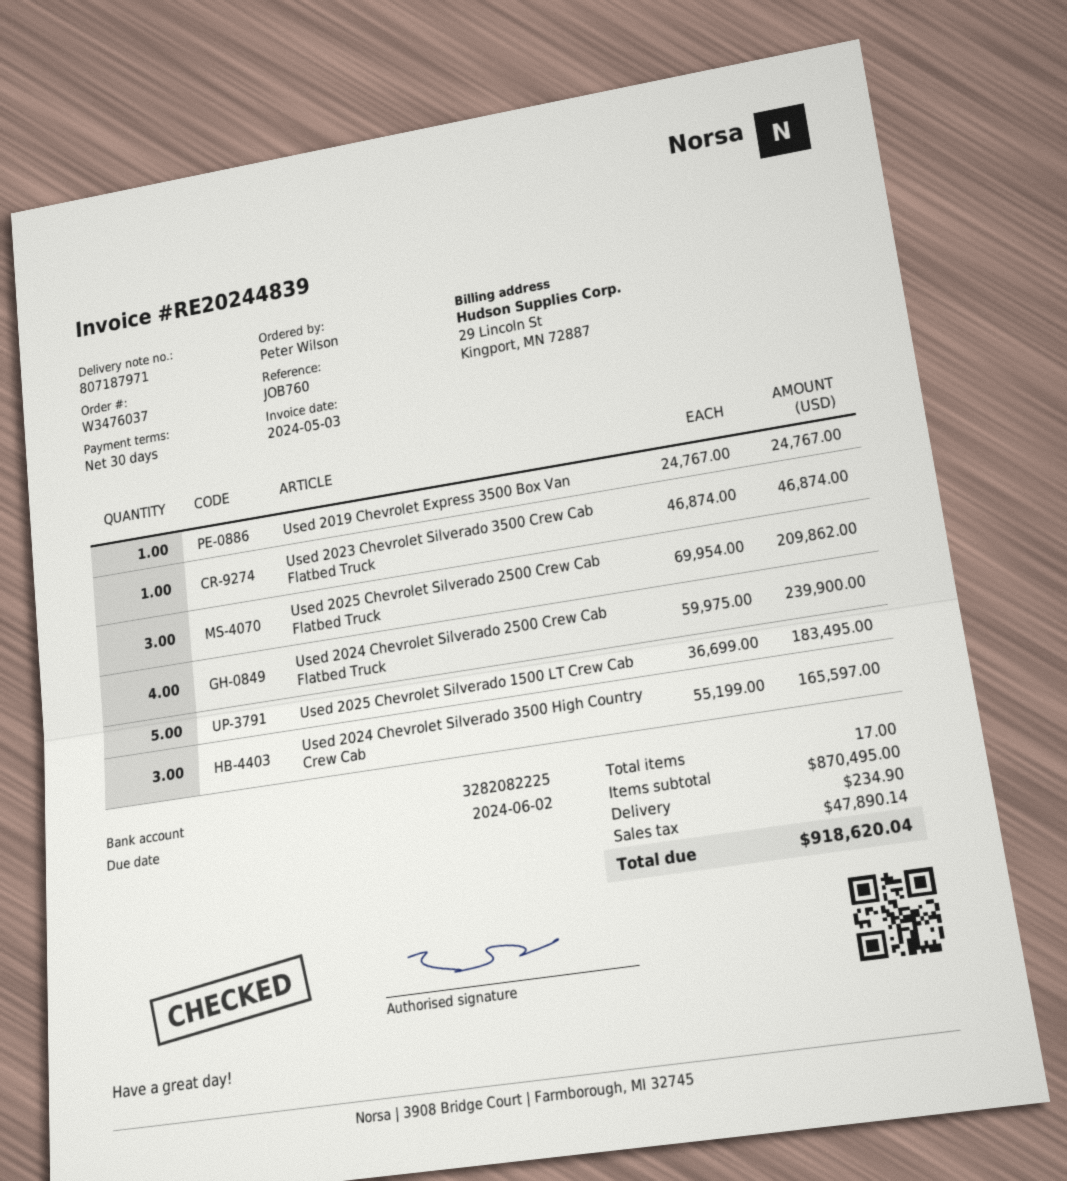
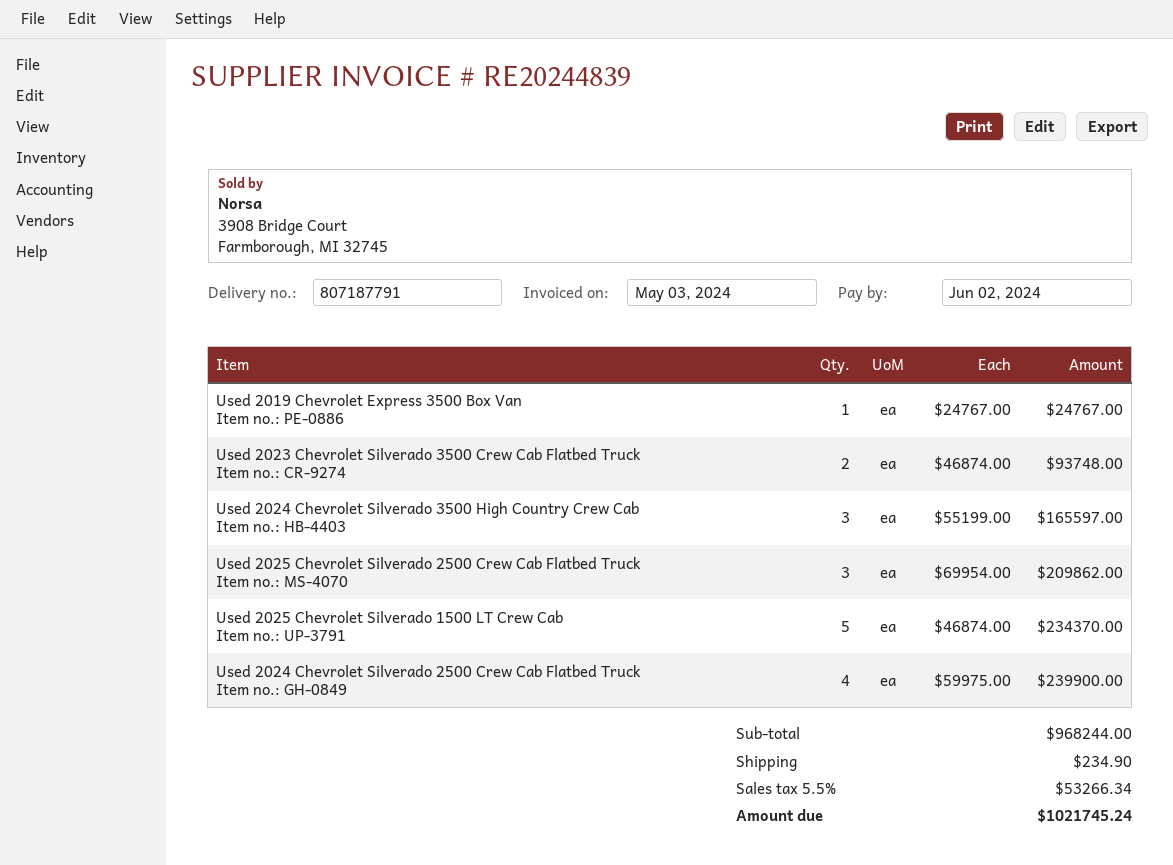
delivery note number: 807187971 -> 807187791
Used 2023 Chevrolet Silverado 3500 Crew Cab Flatbed Truck: 1 x 46874.00 = 46874.00 -> 2 x 46874.00 = 93748.00
Used 2025 Chevrolet Silverado 1500 LT Crew Cab: 5 x 36699.00 = 183495.00 -> 5 x 46874.00 = 234370.00
subtotal: 870495.00 -> 968244.00
tax: 47890.14 -> 53266.34
total: 918620.04 -> 1021745.24

